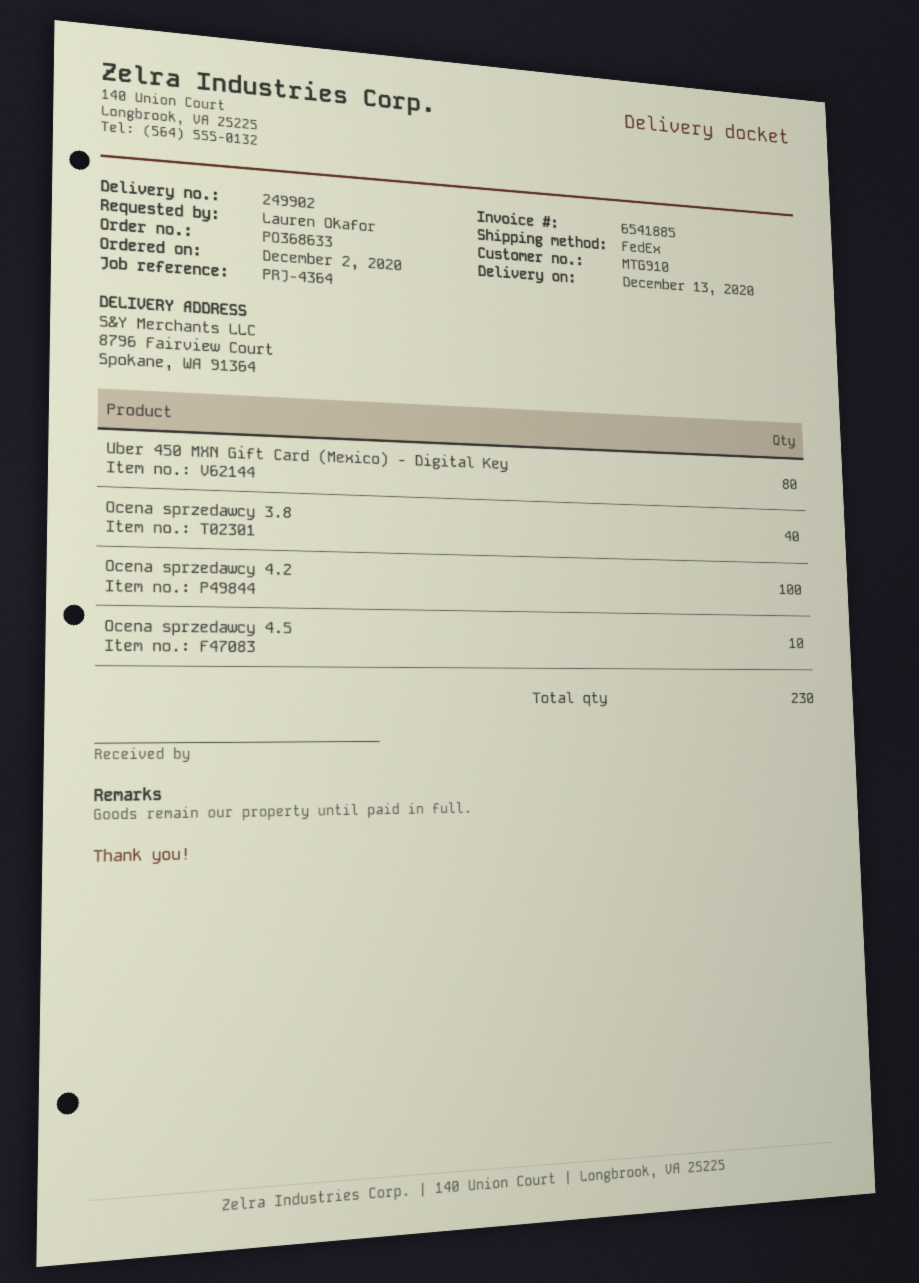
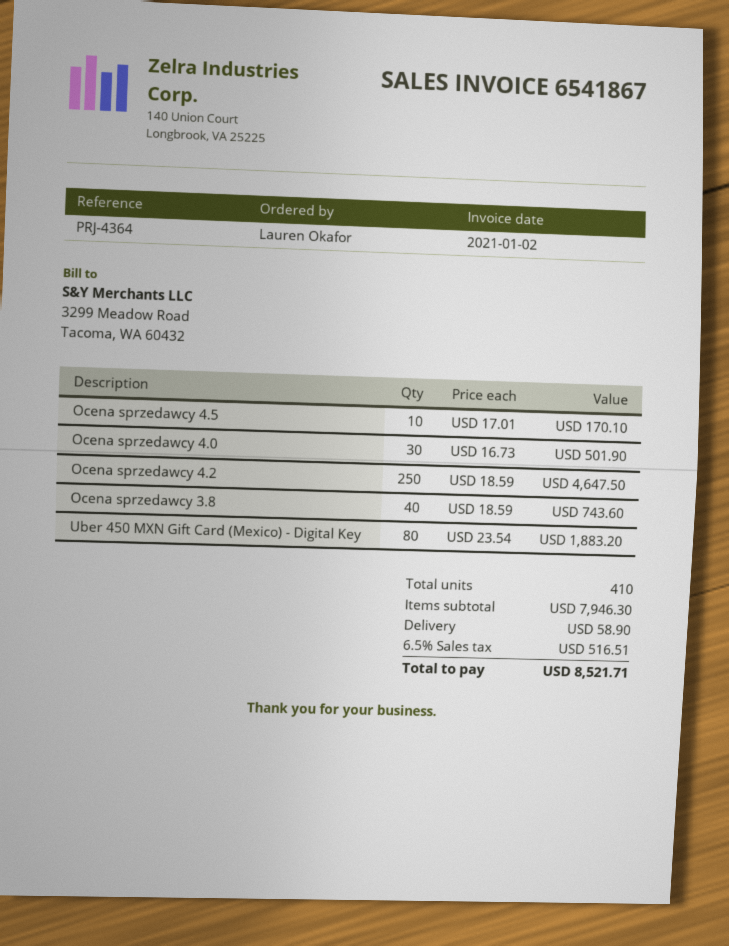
invoice number: 6541885 -> 6541867
Ocena sprzedawcy 4.2: 100 -> 250
Ocena sprzedawcy 4.0: none -> 30
total quantity: 230 -> 410

